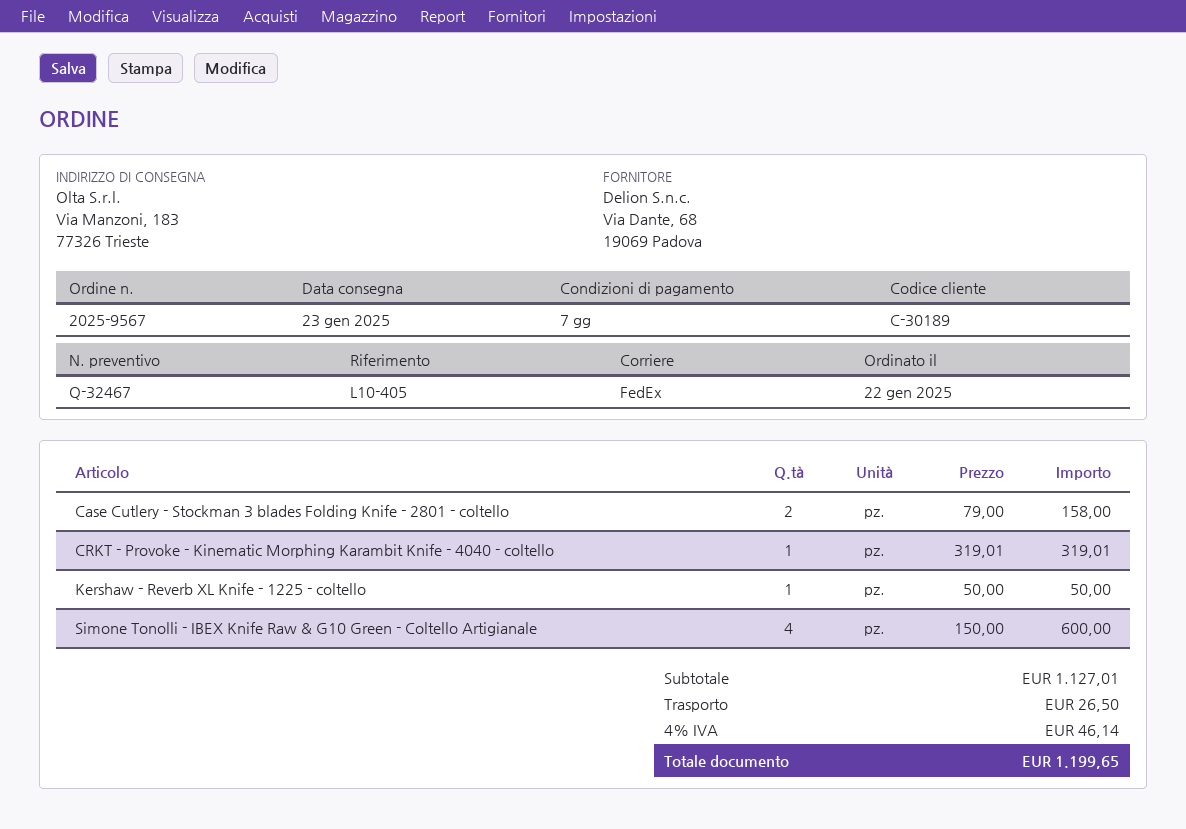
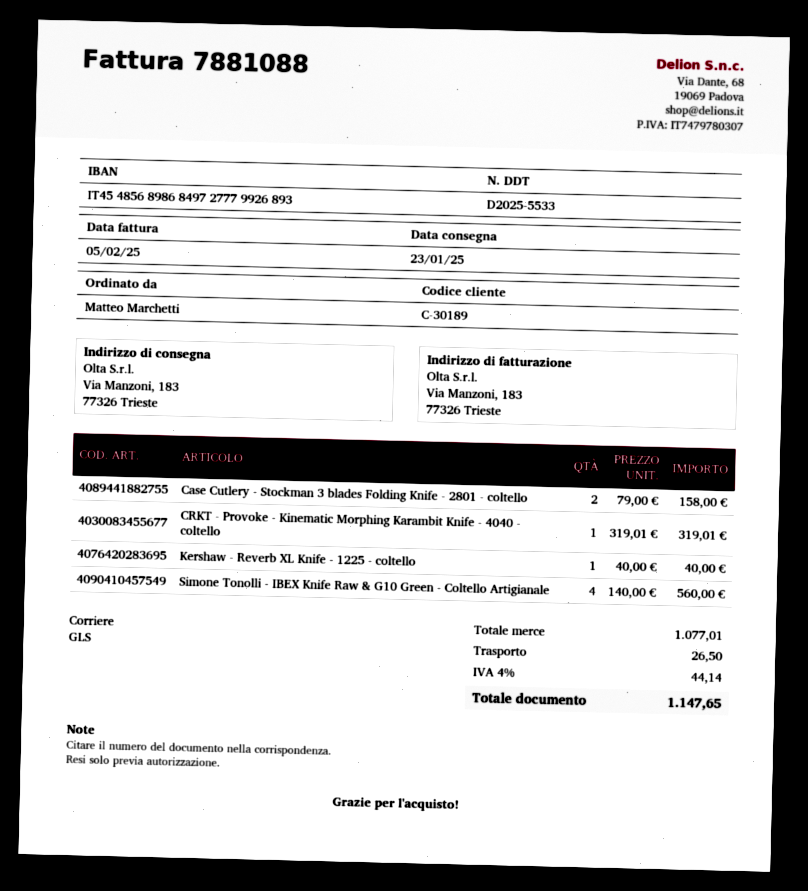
shipping method: FedEx -> GLS
Kershaw - Reverb XL Knife - 1225 - coltello: 1 x 50.00 = 50.00 -> 1 x 40.00 = 40.00
Simone Tonolli - IBEX Knife Raw & G10 Green - Coltello Artigianale: 4 x 150.00 = 600.00 -> 4 x 140.00 = 560.00
subtotal: 1127.01 -> 1077.01
tax: 4% = 46.14 -> 4% = 44.14
total: 1199.65 -> 1147.65

